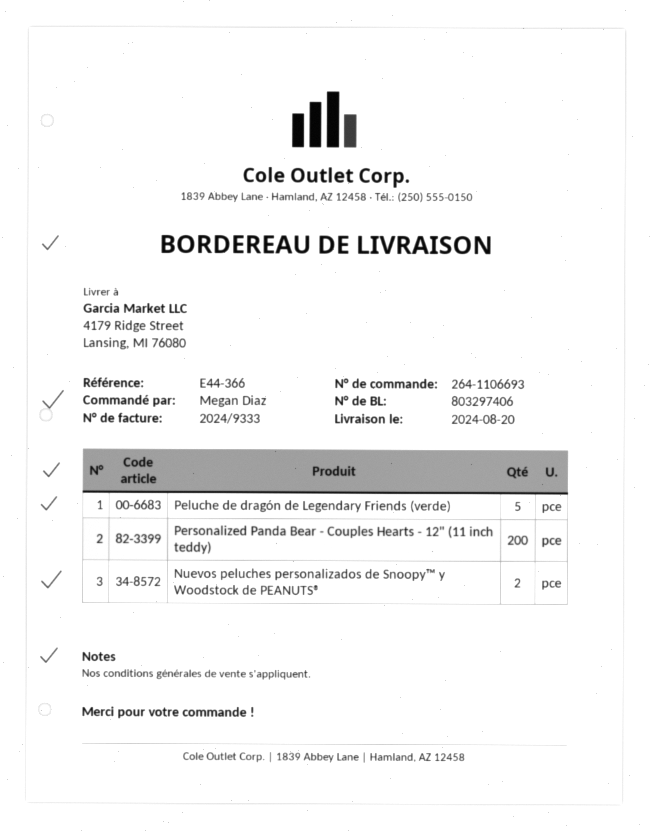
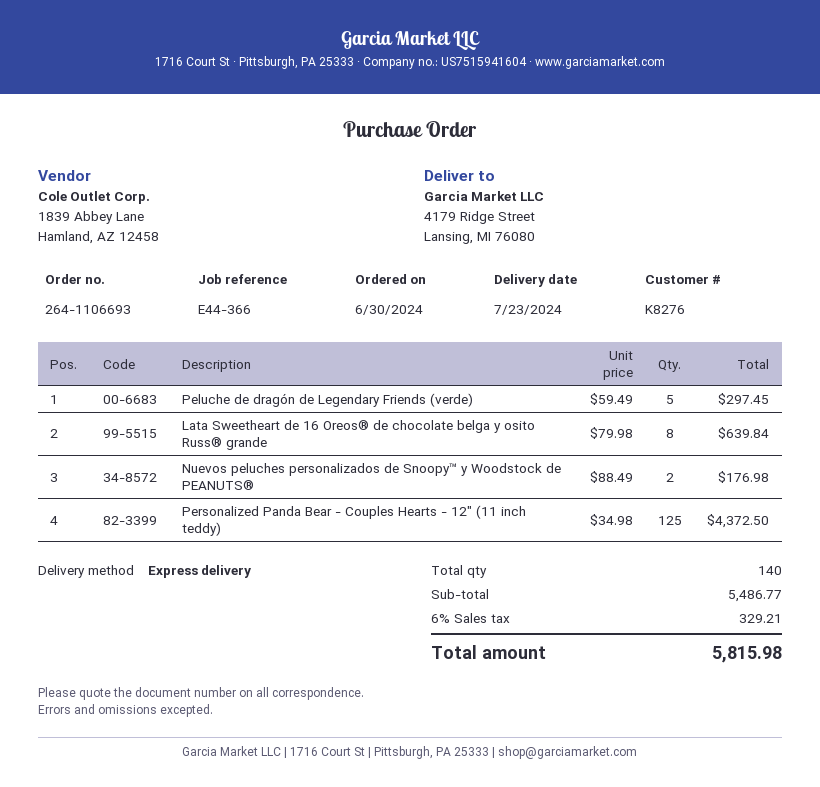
delivery date: 2024-08-20 -> 2024-07-23
Personalized Panda Bear - Couples Hearts - 12" (11 inch teddy): 200 -> 125
Lata Sweetheart de 16 Oreos® de chocolate belga y osito Russ® grande: none -> 8

